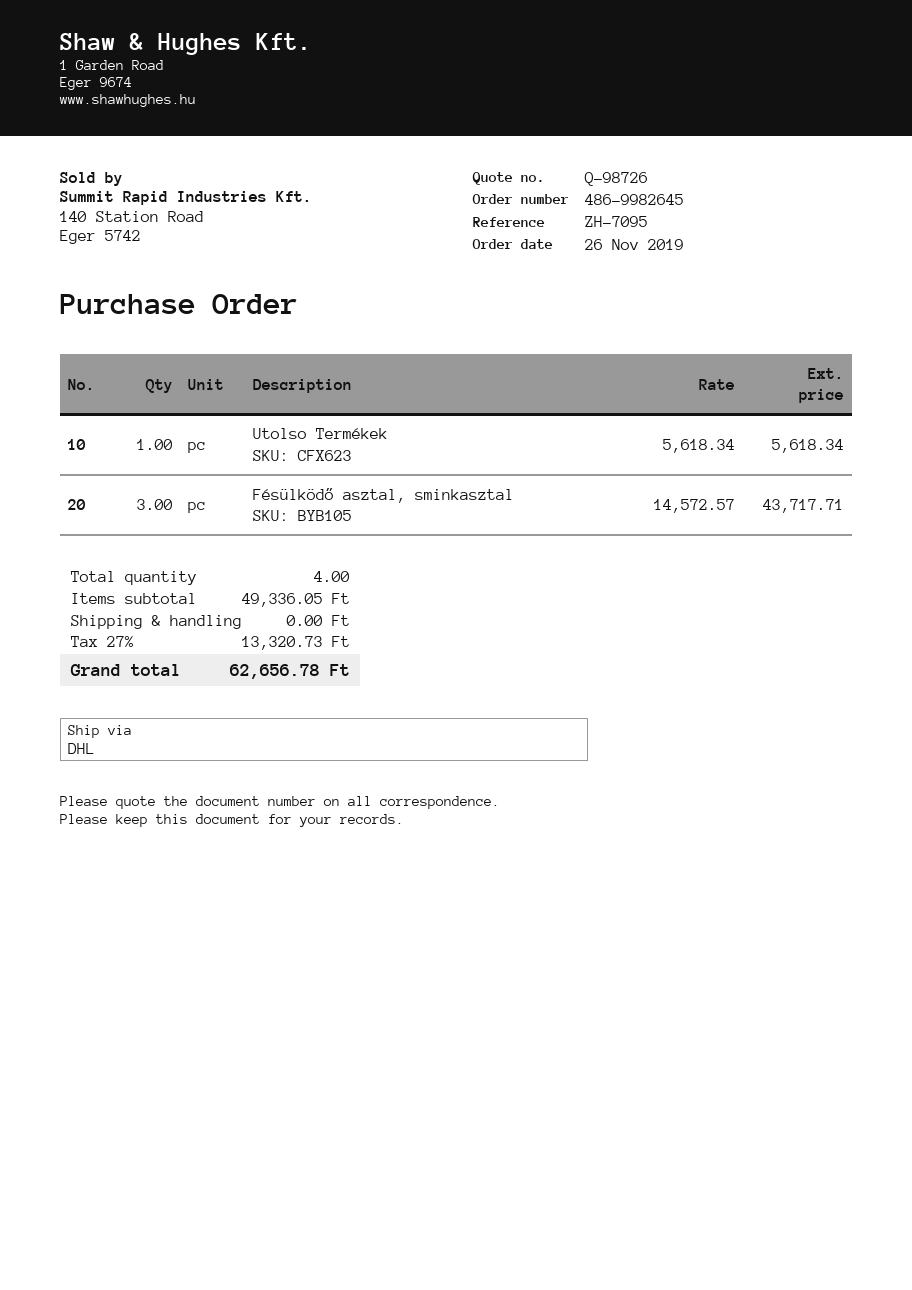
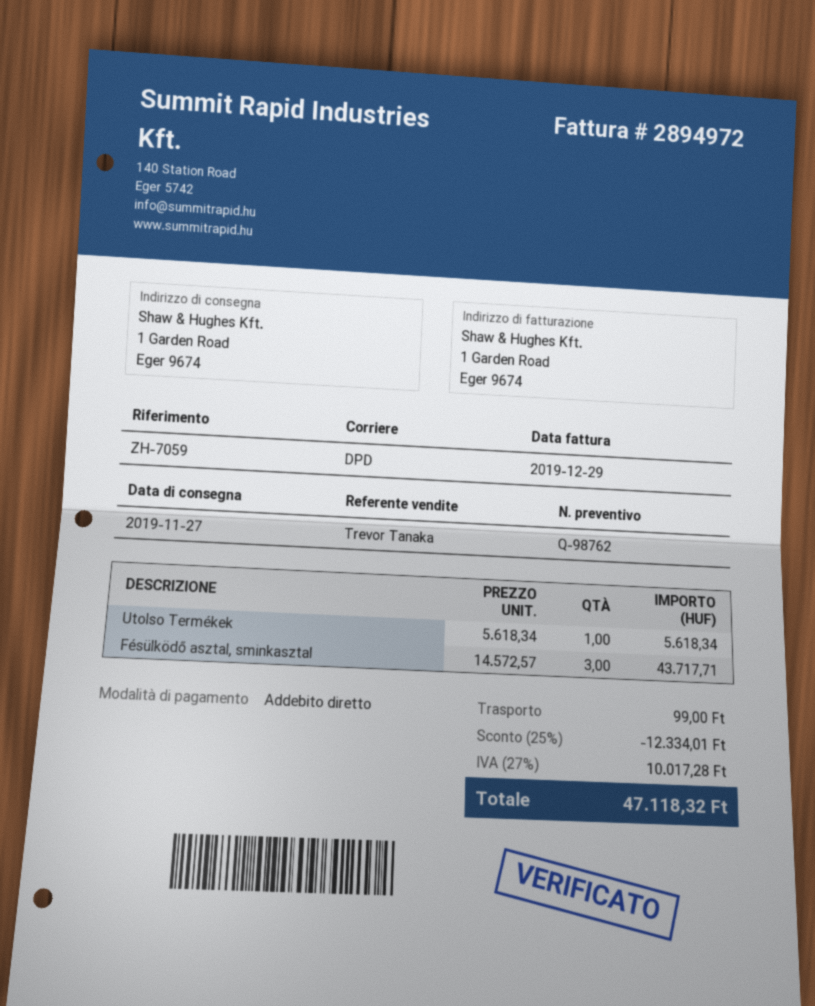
quote number: Q-98726 -> Q-98762
reference: ZH-7095 -> ZH-7059
shipping method: DHL -> DPD
discount: none -> 25% = 12334.01
shipping: 0.00 -> 99.00
tax: 27% = 13320.73 -> 27% = 10017.28
total: 62656.78 -> 47118.32

